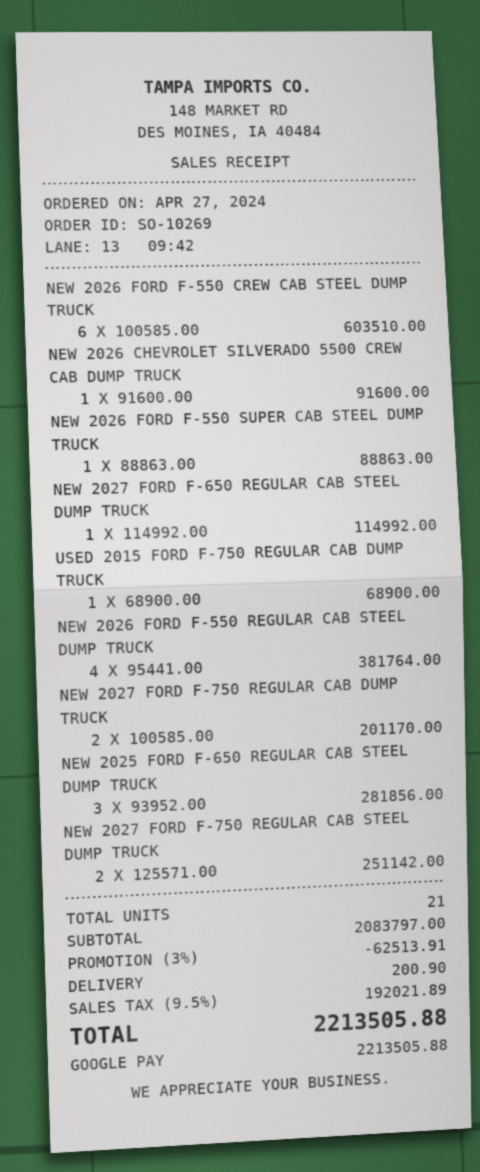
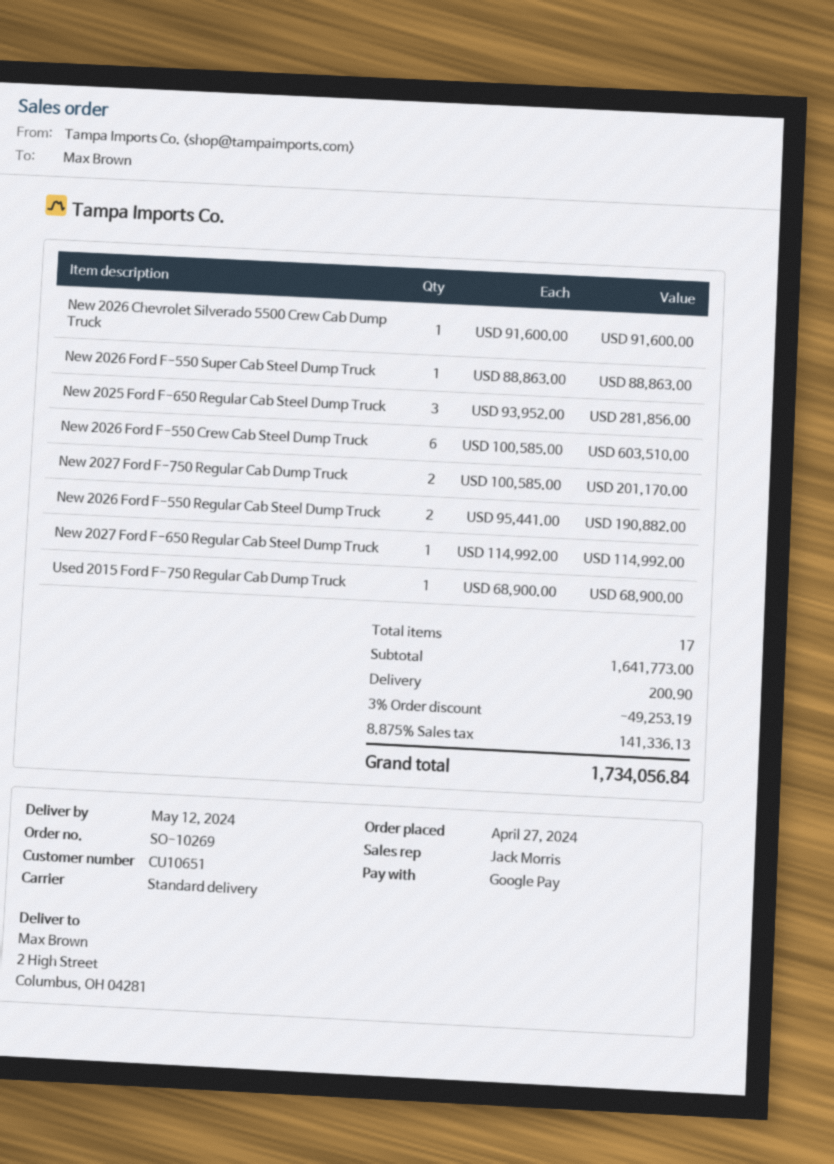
NEW 2026 FORD F-550 REGULAR CAB STEEL DUMP TRUCK: 4 x 95441.00 = 381764.00 -> 2 x 95441.00 = 190882.00
NEW 2027 FORD F-750 REGULAR CAB STEEL DUMP TRUCK: 2 x 125571.00 = 251142.00 -> none
total quantity: 21 -> 17
subtotal: 2083797.00 -> 1641773.00
discount: 3% = 62513.91 -> 3% = 49253.19
tax: 9.5% = 192021.89 -> 8.875% = 141336.13
total: 2213505.88 -> 1734056.84

